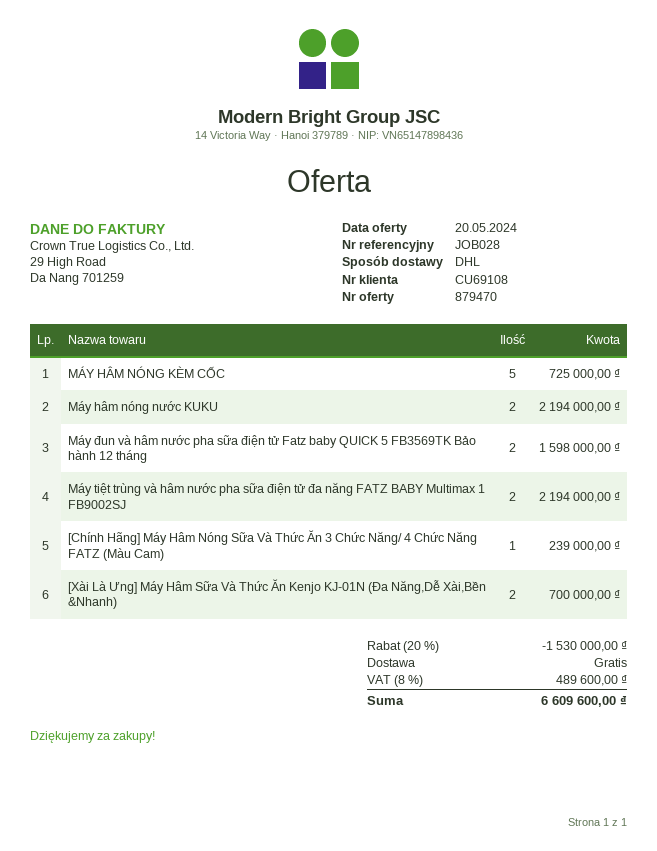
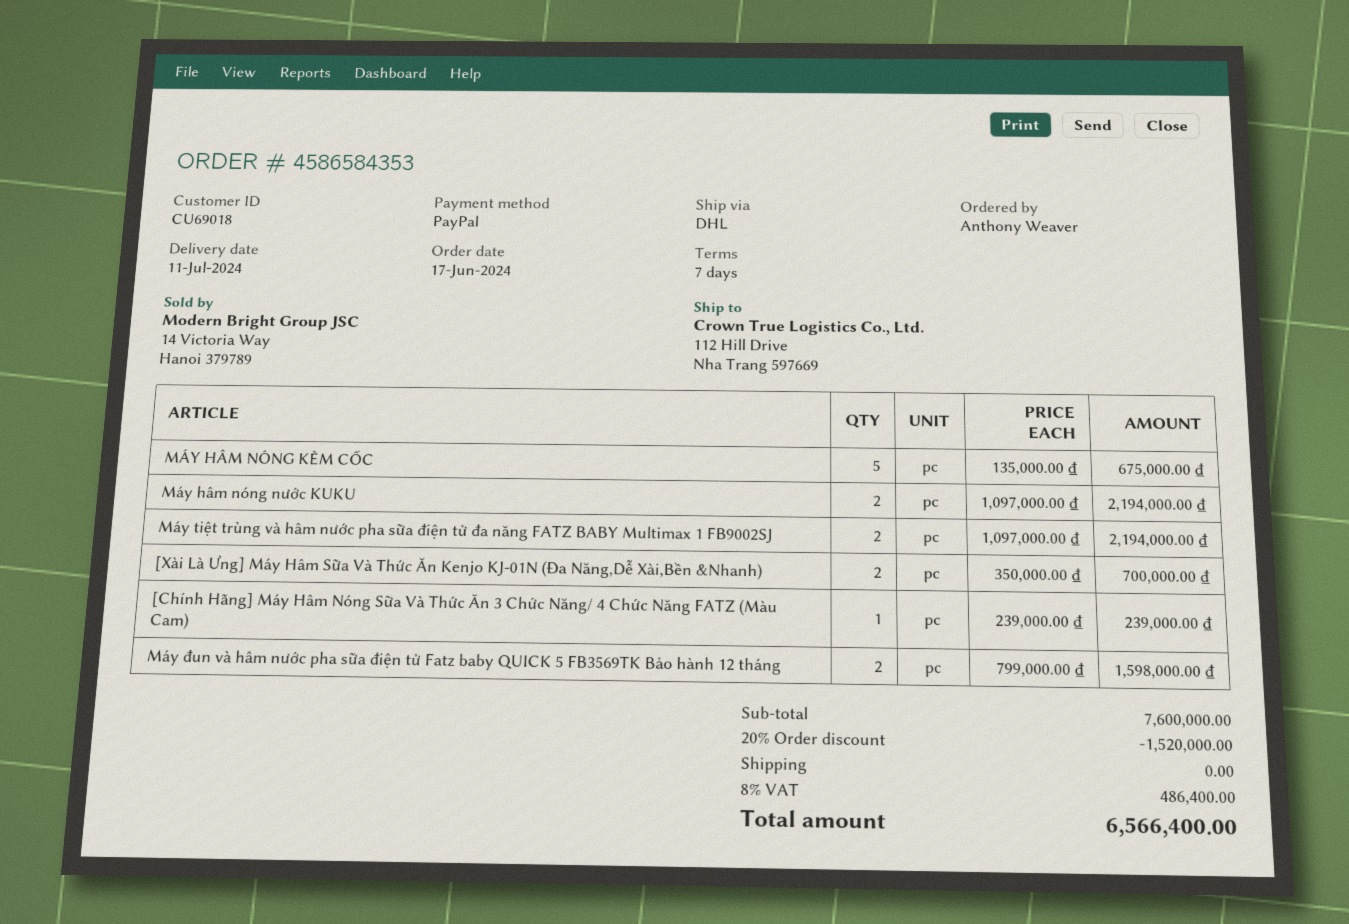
customer number: CU69108 -> CU69018
MÁY HÂM NÓNG KÈM CỐC: 5 for 725000.00 -> 5 for 675000.00
discount: 20% = 1530000.00 -> 20% = 1520000.00
tax: 8% = 489600.00 -> 8% = 486400.00
total: 6609600.00 -> 6566400.00

